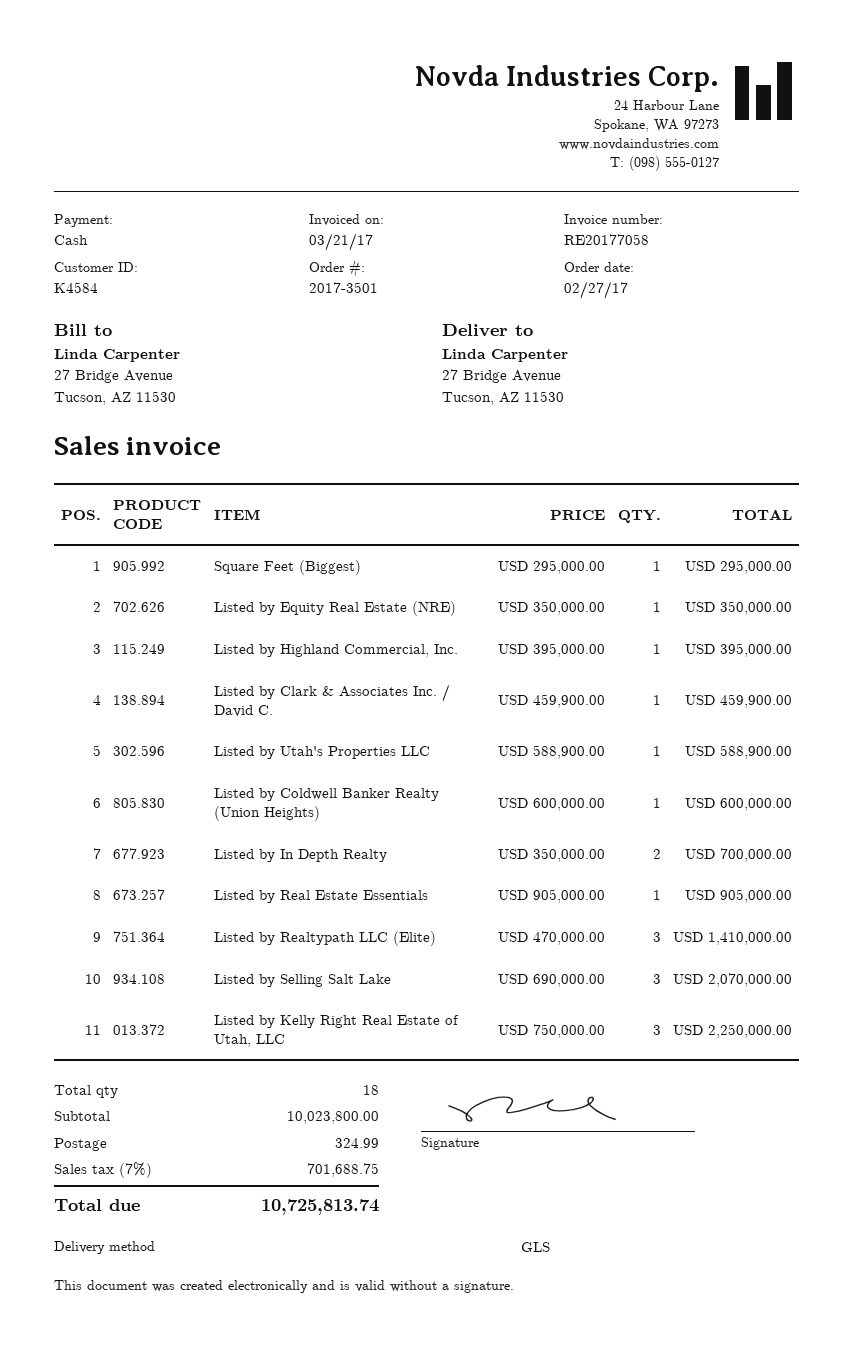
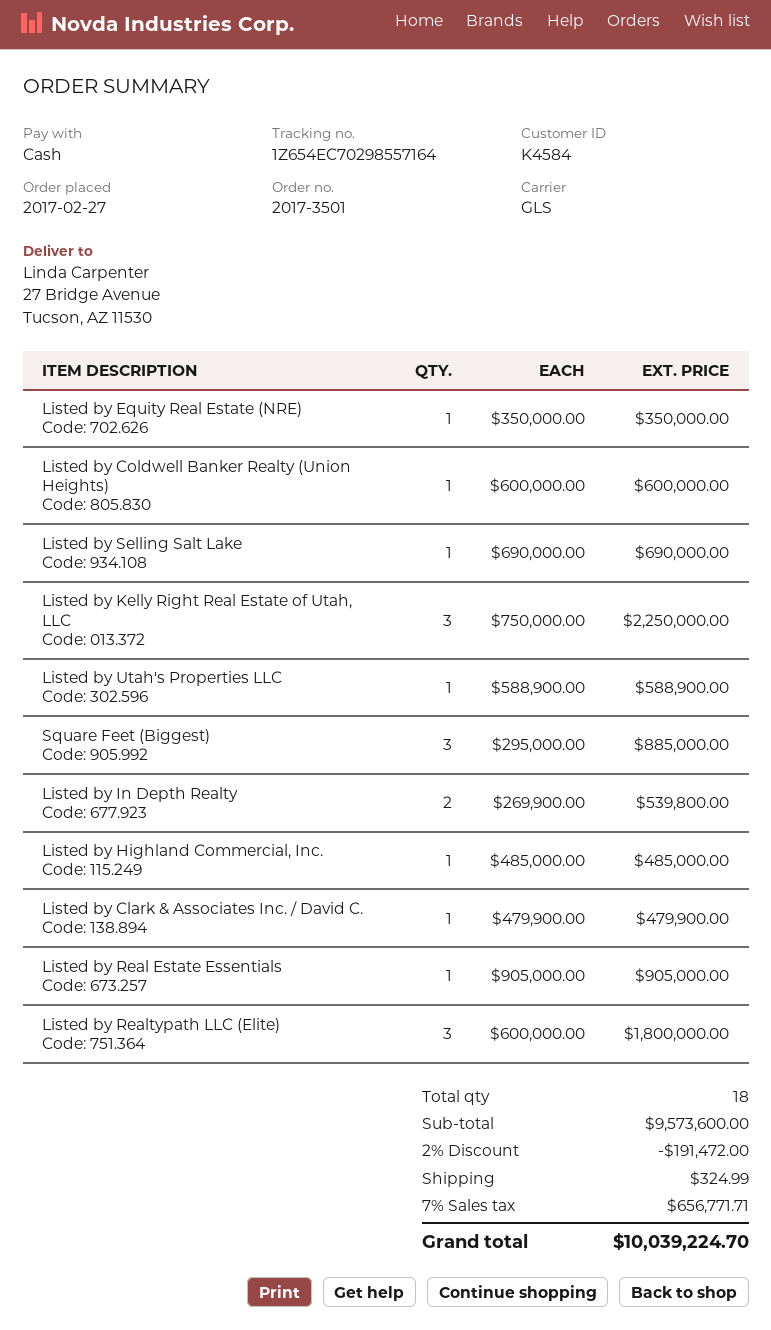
Square Feet (Biggest): 1 x 295000.00 = 295000.00 -> 3 x 295000.00 = 885000.00
Listed by Highland Commercial, Inc.: 1 x 395000.00 = 395000.00 -> 1 x 485000.00 = 485000.00
Listed by Clark & Associates Inc. / David C.: 1 x 459900.00 = 459900.00 -> 1 x 479900.00 = 479900.00
Listed by In Depth Realty: 2 x 350000.00 = 700000.00 -> 2 x 269900.00 = 539800.00
Listed by Realtypath LLC (Elite): 3 x 470000.00 = 1410000.00 -> 3 x 600000.00 = 1800000.00
Listed by Selling Salt Lake: 3 x 690000.00 = 2070000.00 -> 1 x 690000.00 = 690000.00
subtotal: 10023800.00 -> 9573600.00
discount: none -> 2% = 191472.00
tax: 7% = 701688.75 -> 7% = 656771.71
total: 10725813.74 -> 10039224.70

